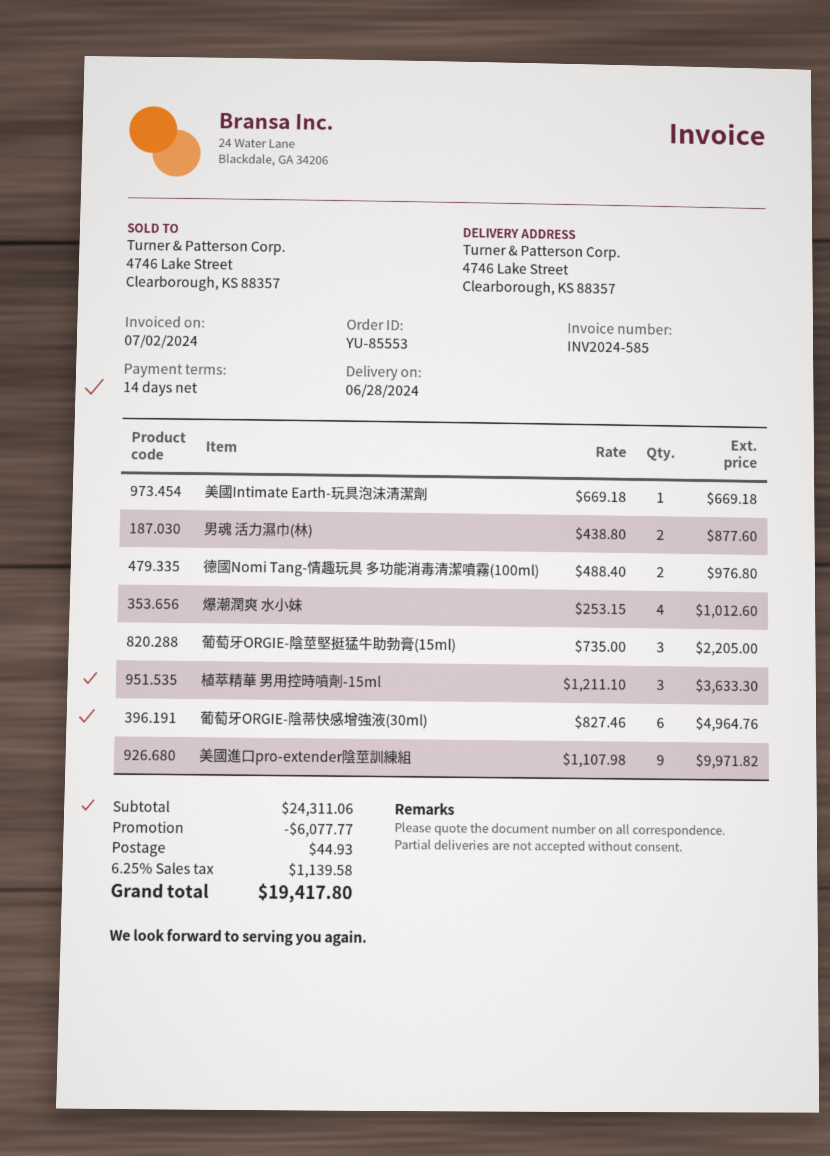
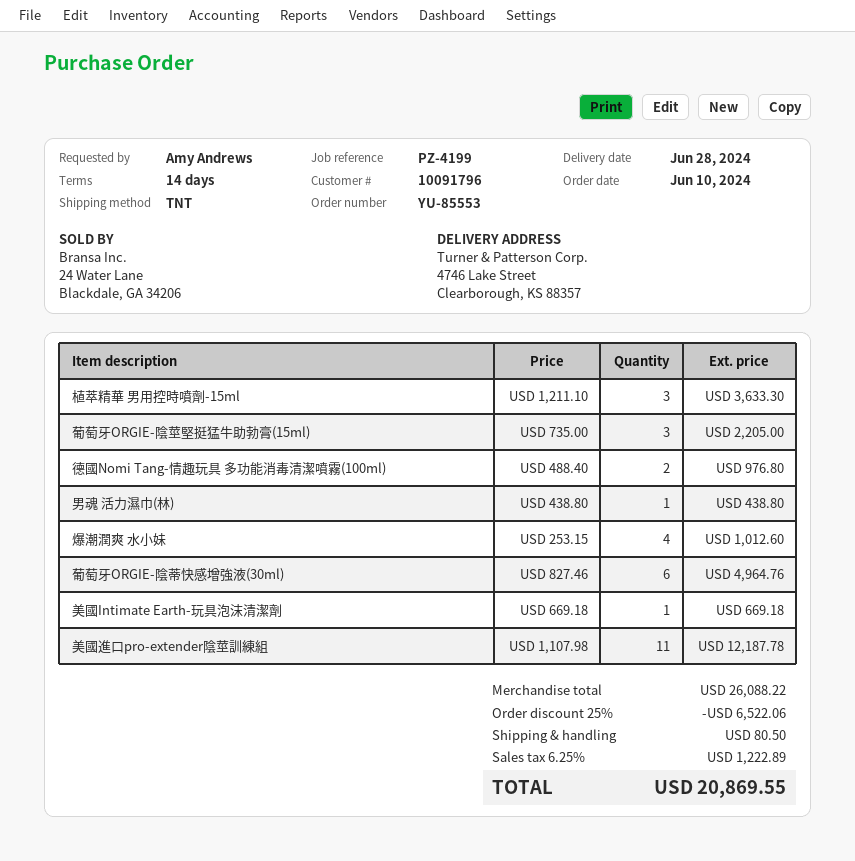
男魂 活力濕巾(林): 2 x 438.80 = 877.60 -> 1 x 438.80 = 438.80
美國進口pro-extender陰莖訓練組: 9 x 1107.98 = 9971.82 -> 11 x 1107.98 = 12187.78
subtotal: 24311.06 -> 26088.22
discount: 6077.77 -> 6522.06
shipping: 44.93 -> 80.50
tax: 6.25% = 1139.58 -> 6.25% = 1222.89
total: 19417.80 -> 20869.55

